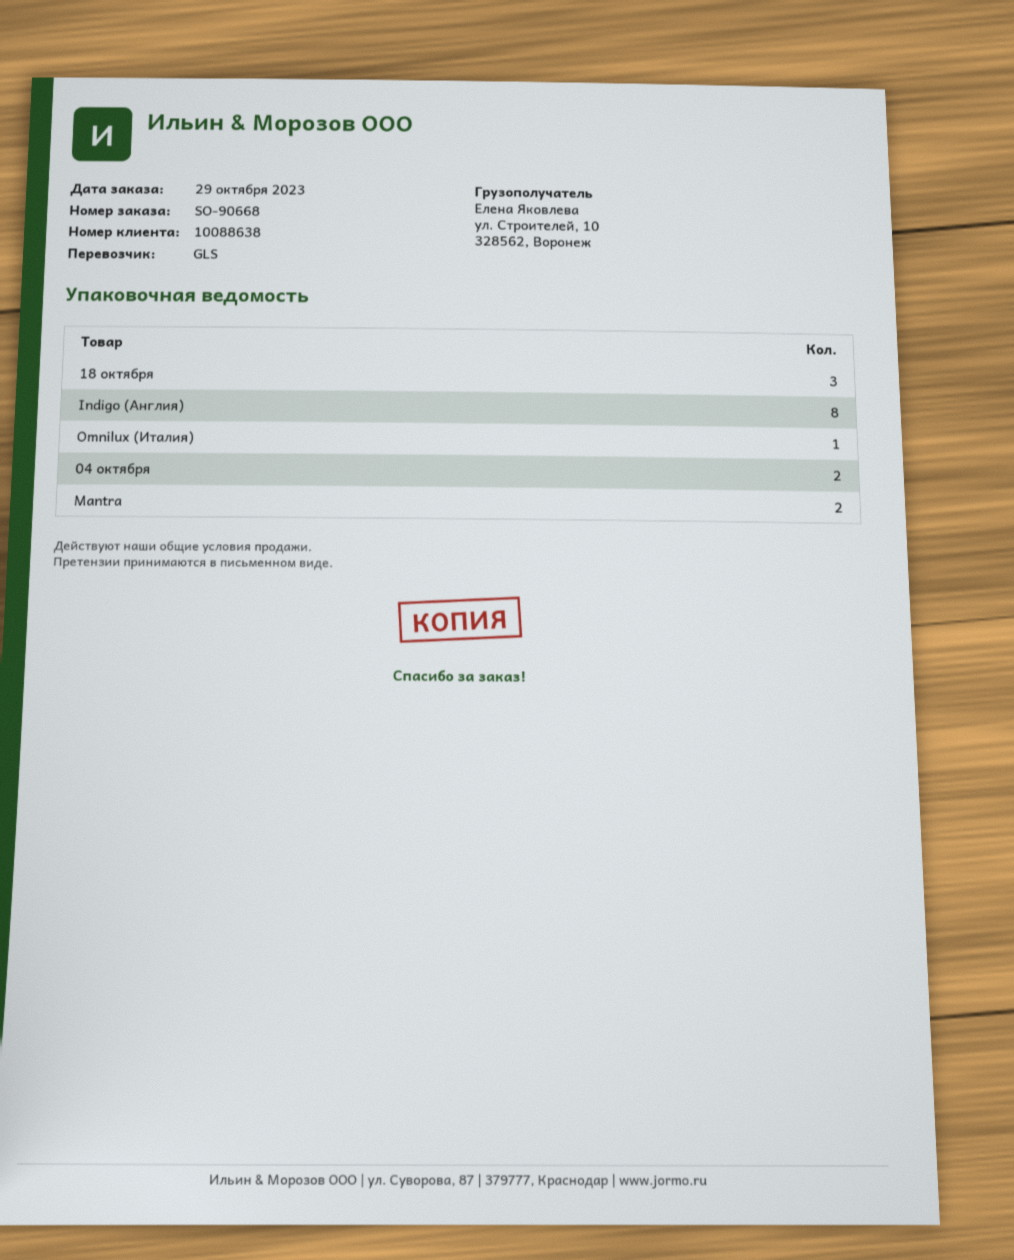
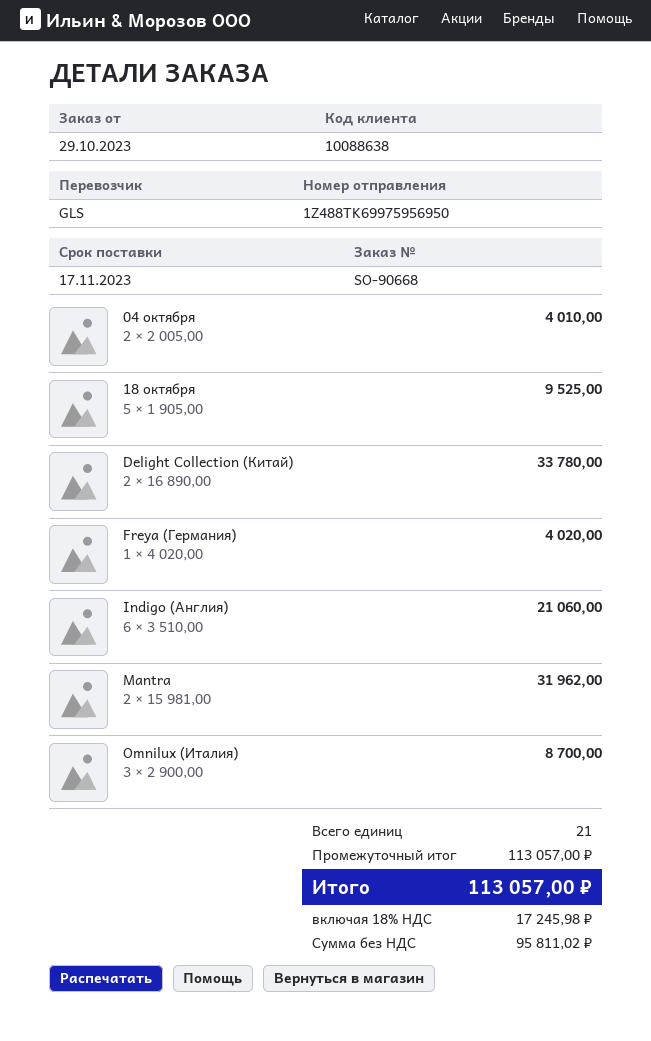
18 октября: 3 -> 5
Indigo (Англия): 8 -> 6
Omnilux (Италия): 1 -> 3
Delight Collection (Китай): none -> 2
Freya (Германия): none -> 1

